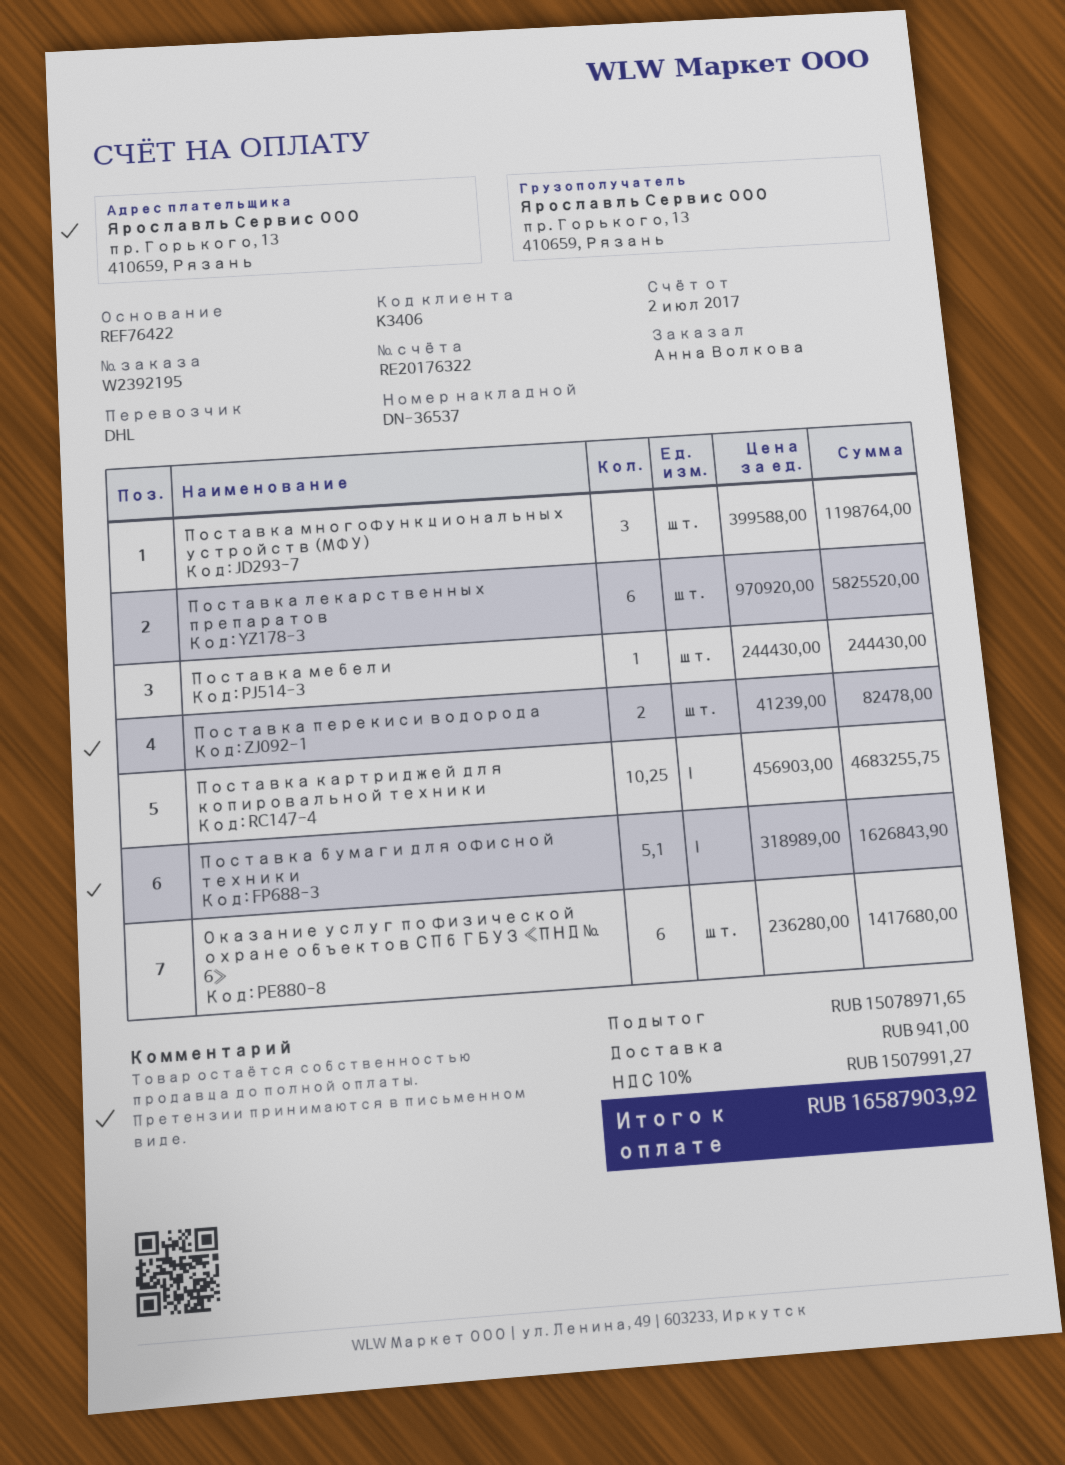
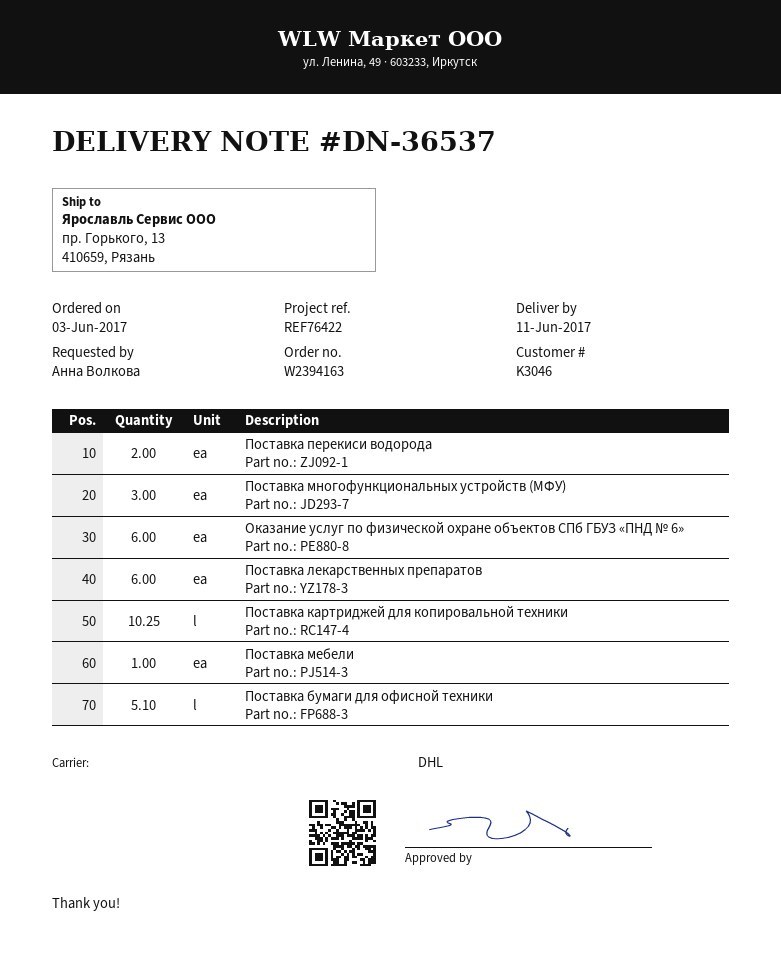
order number: W2392195 -> W2394163
customer number: K3406 -> K3046

